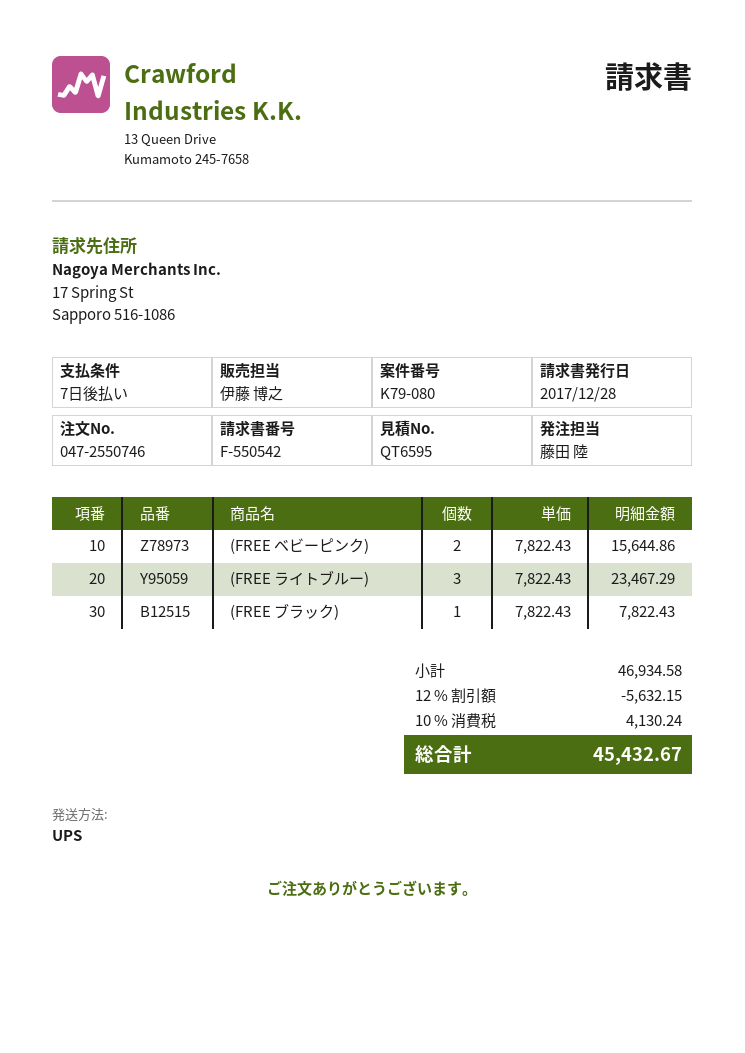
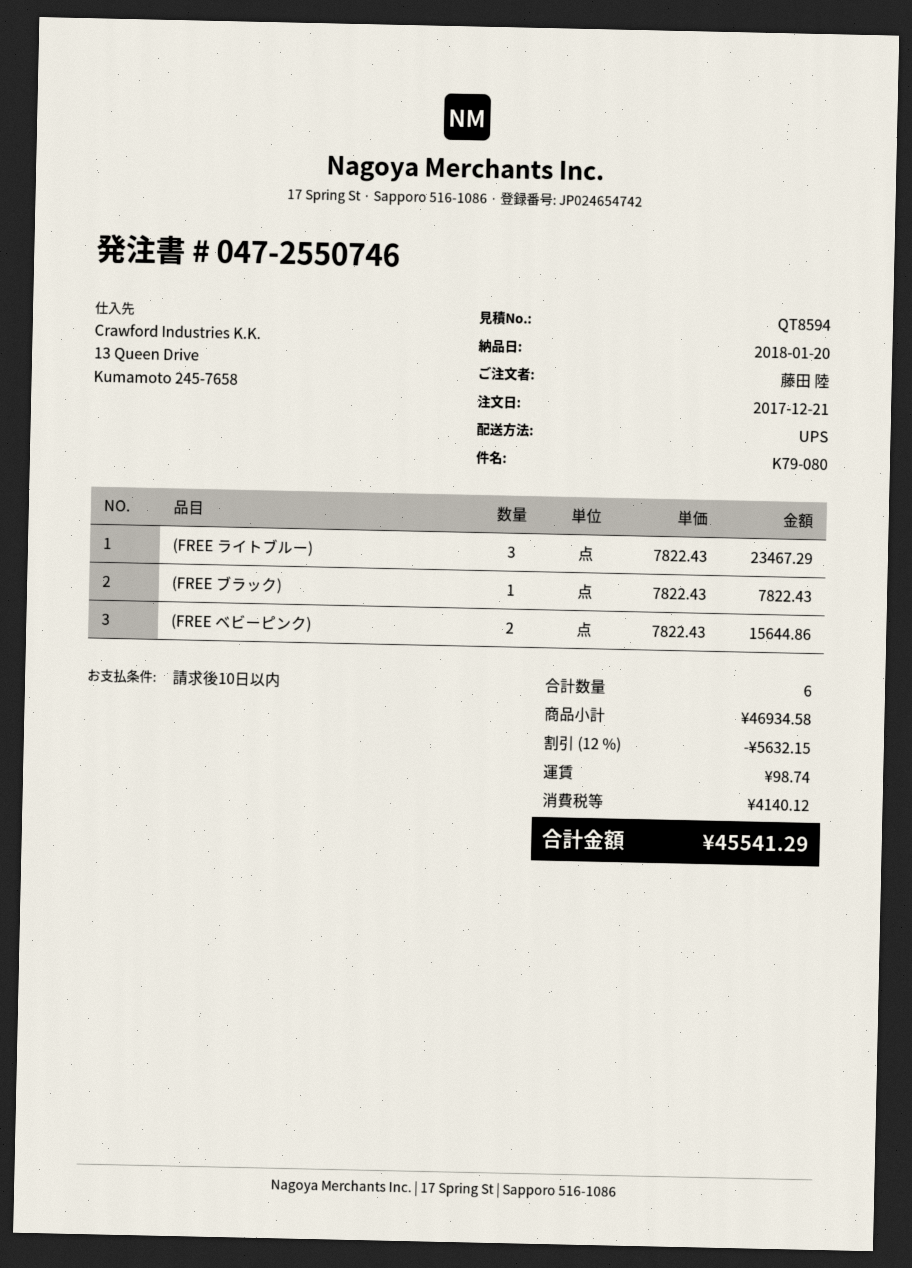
quote number: QT6595 -> QT8594
payment terms: 7 days -> 10 days
shipping: none -> 98.74
tax: 4130.24 -> 4140.12
total: 45432.67 -> 45541.29

